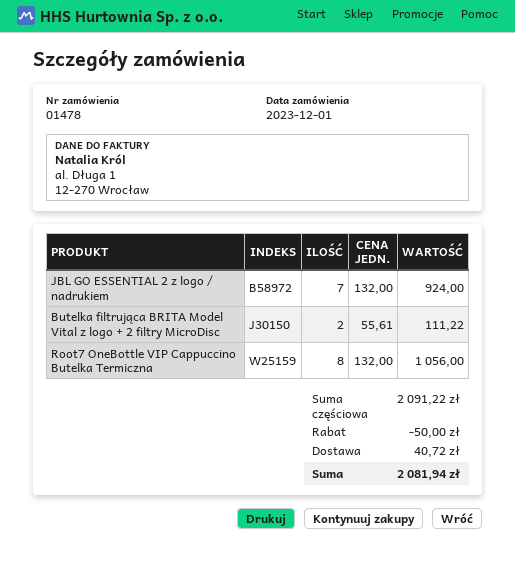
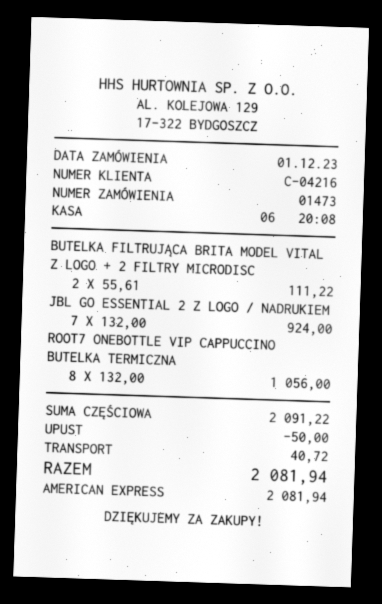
order number: 01478 -> 01473

